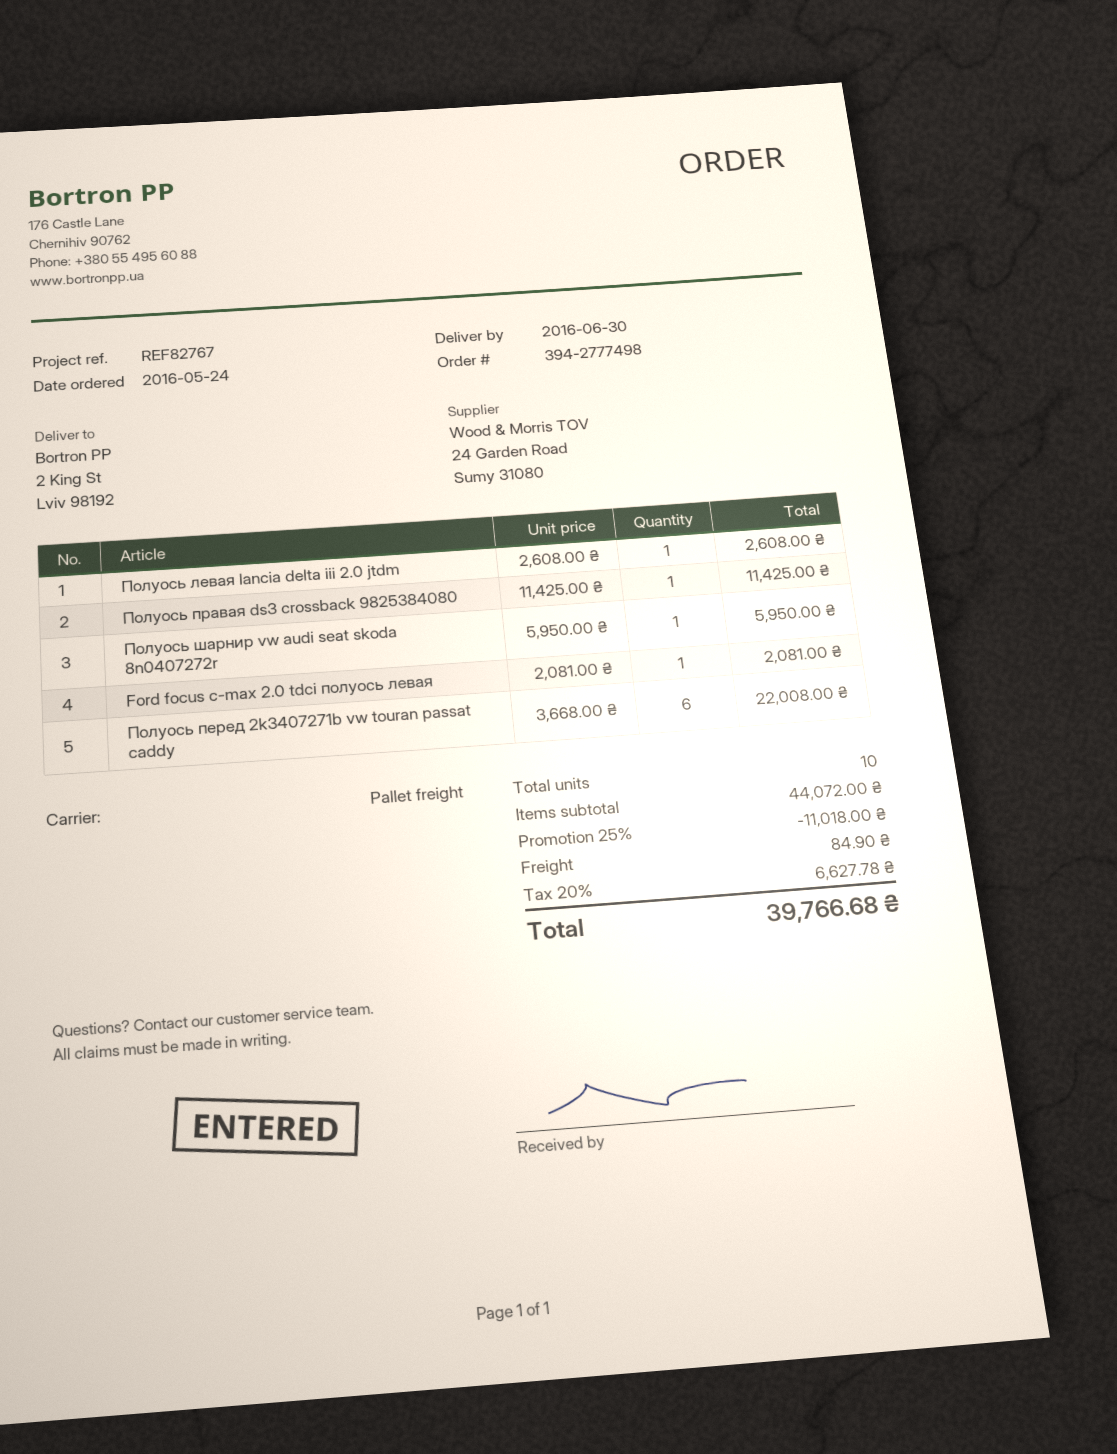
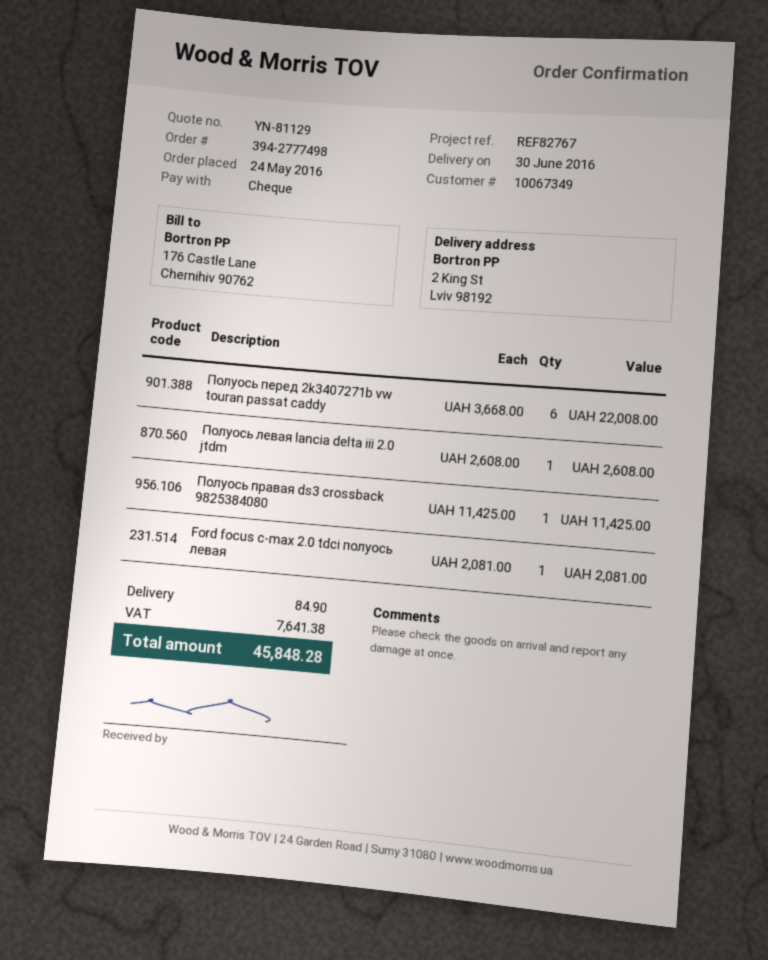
Полуось шарнир vw audi seat skoda 8n0407272r: 1 x 5950.00 = 5950.00 -> none
discount: 25% = 11018.00 -> none
tax: 6627.78 -> 7641.38
total: 39766.68 -> 45848.28

